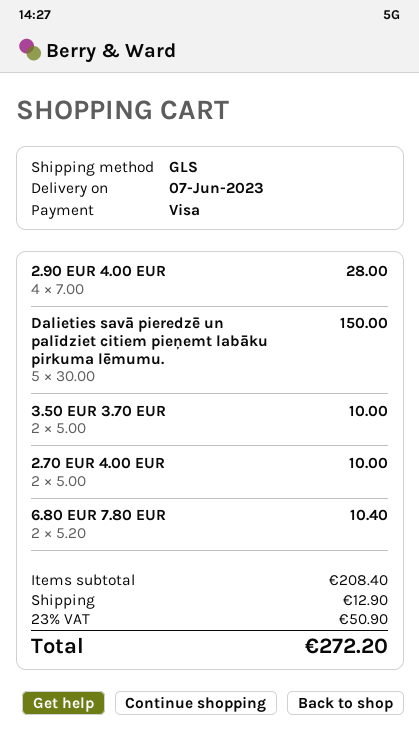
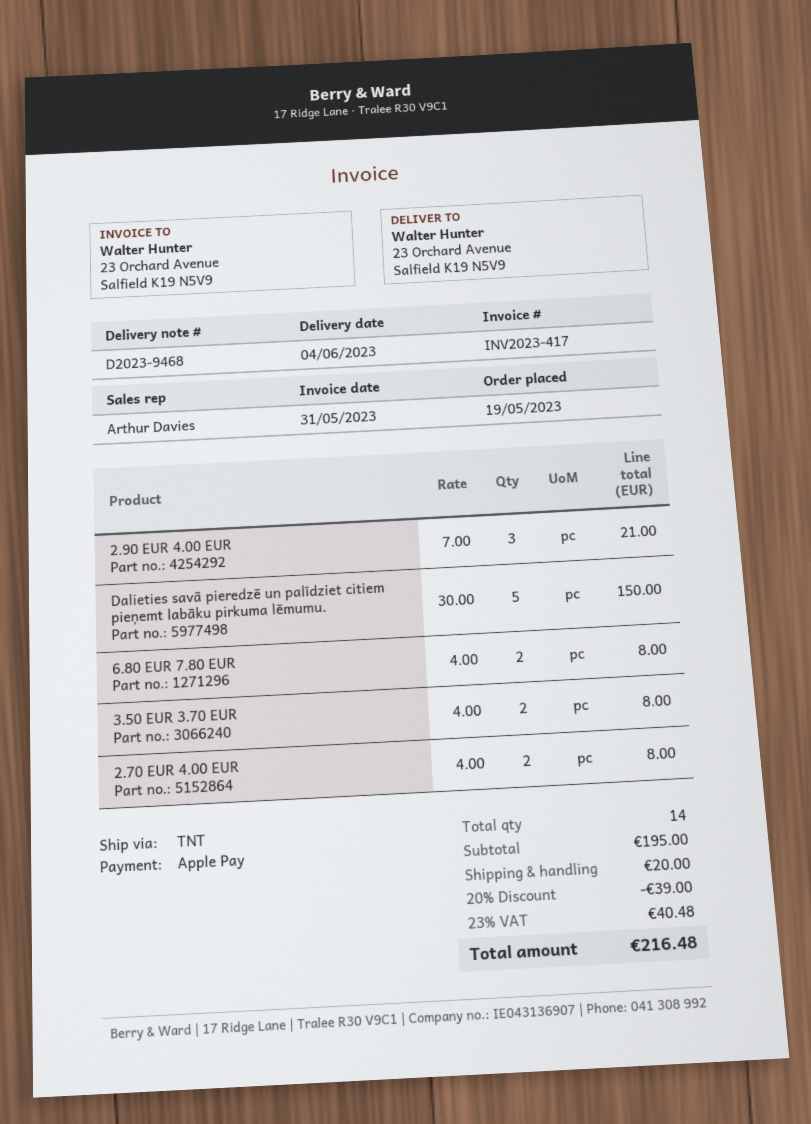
delivery date: 2023-06-07 -> 2023-06-04
payment method: Visa -> Apple Pay
shipping method: GLS -> TNT
2.90 EUR 4.00 EUR: 4 x 7.00 = 28.00 -> 3 x 7.00 = 21.00
3.50 EUR 3.70 EUR: 2 x 5.00 = 10.00 -> 2 x 4.00 = 8.00
2.70 EUR 4.00 EUR: 2 x 5.00 = 10.00 -> 2 x 4.00 = 8.00
6.80 EUR 7.80 EUR: 2 x 5.20 = 10.40 -> 2 x 4.00 = 8.00
subtotal: 208.40 -> 195.00
discount: none -> 20% = 39.00
shipping: 12.90 -> 20.00
tax: 23% = 50.90 -> 23% = 40.48
total: 272.20 -> 216.48

